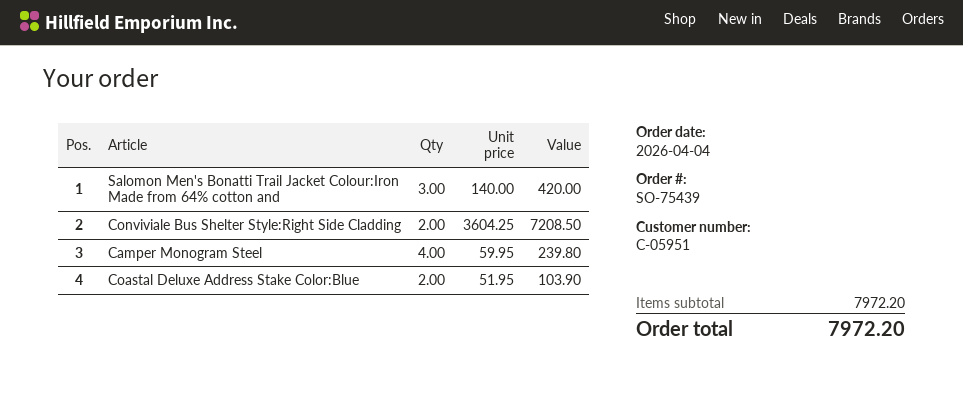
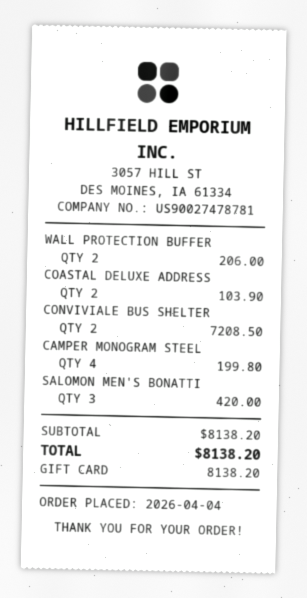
Camper Monogram Steel: 4 for 239.80 -> 4 for 199.80
WALL PROTECTION BUFFER: none -> 2 for 206.00
subtotal: 7972.20 -> 8138.20
total: 7972.20 -> 8138.20

